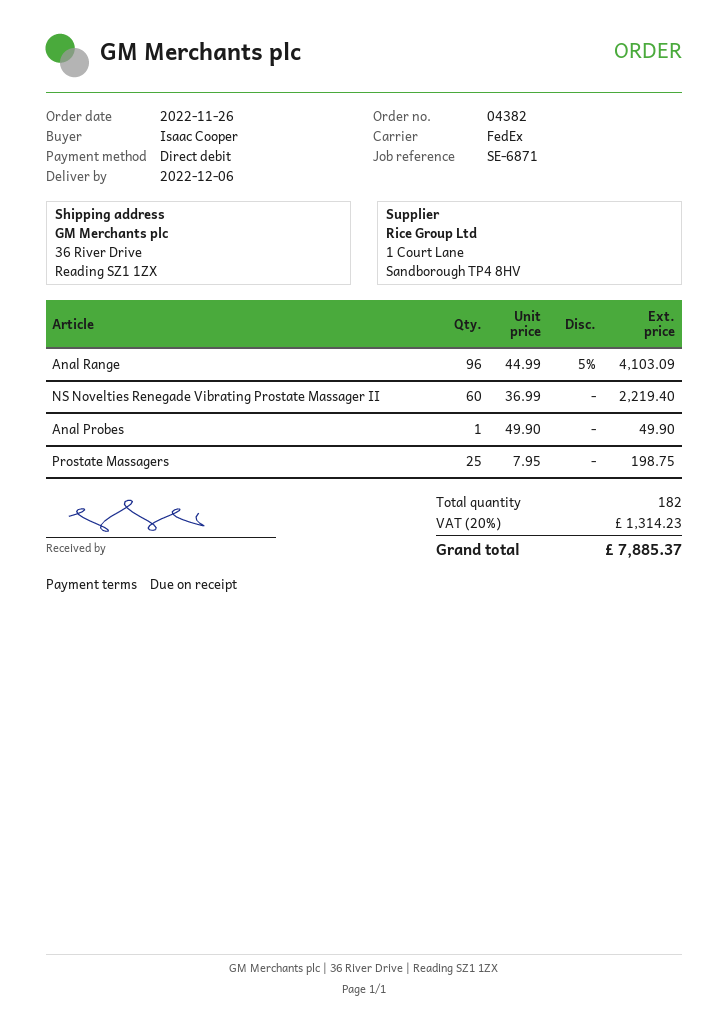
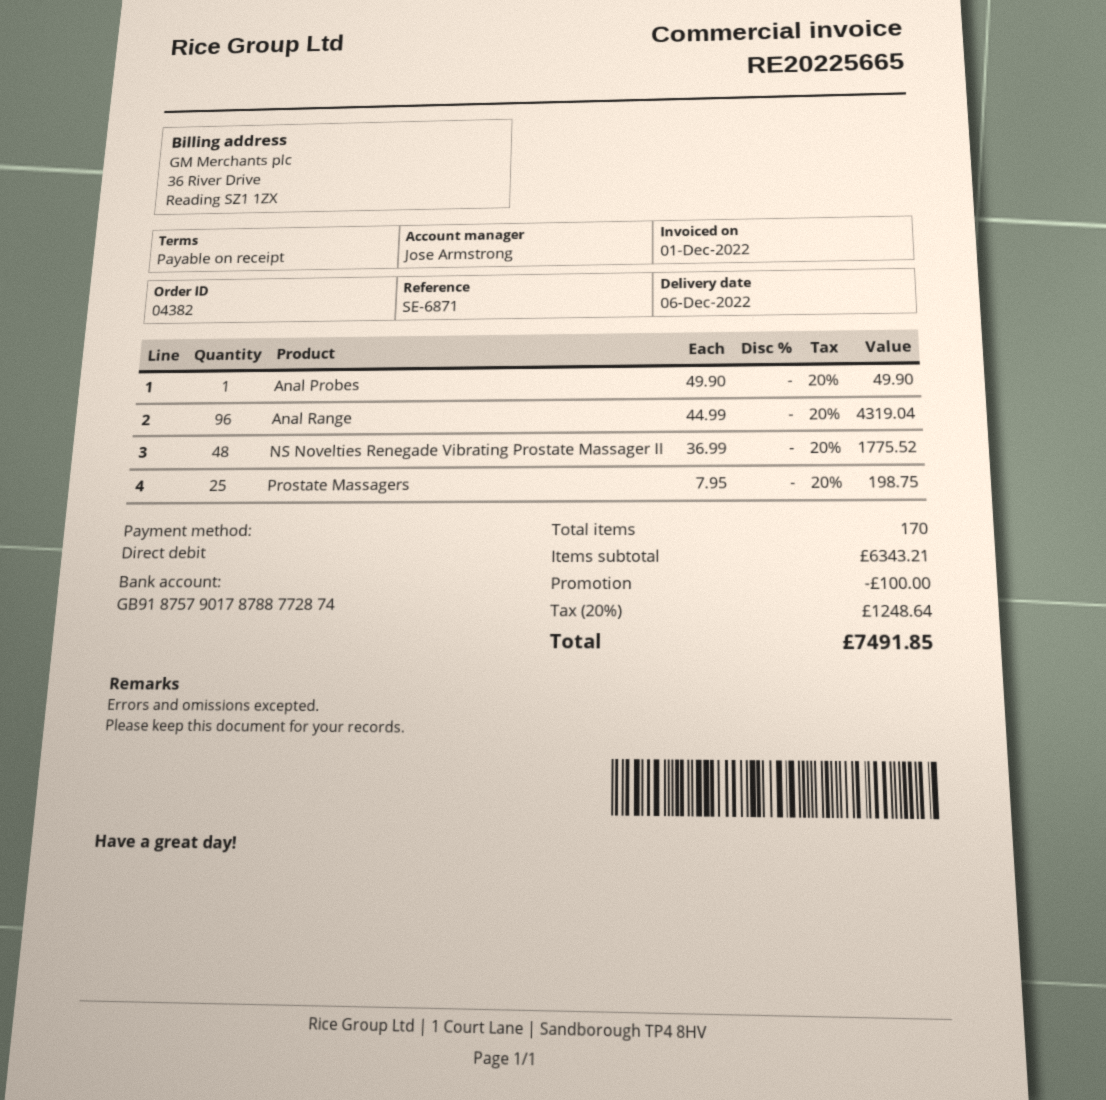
Anal Range: 96 x 44.99 - 5% = 4103.09 -> 96 x 44.99 = 4319.04
NS Novelties Renegade Vibrating Prostate Massager II: 60 x 36.99 = 2219.40 -> 48 x 36.99 = 1775.52
total quantity: 182 -> 170
discount: none -> 100.00
tax: 20% = 1314.23 -> 20% = 1248.64
total: 7885.37 -> 7491.85

